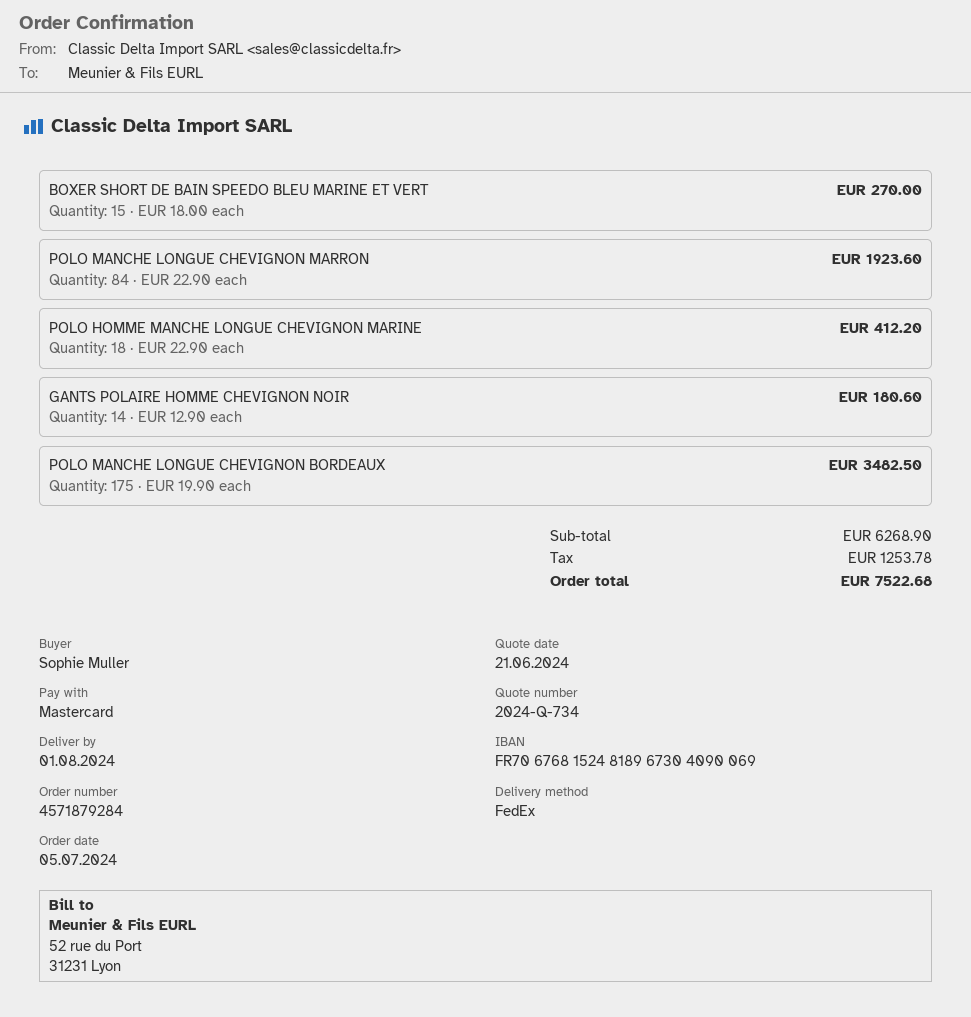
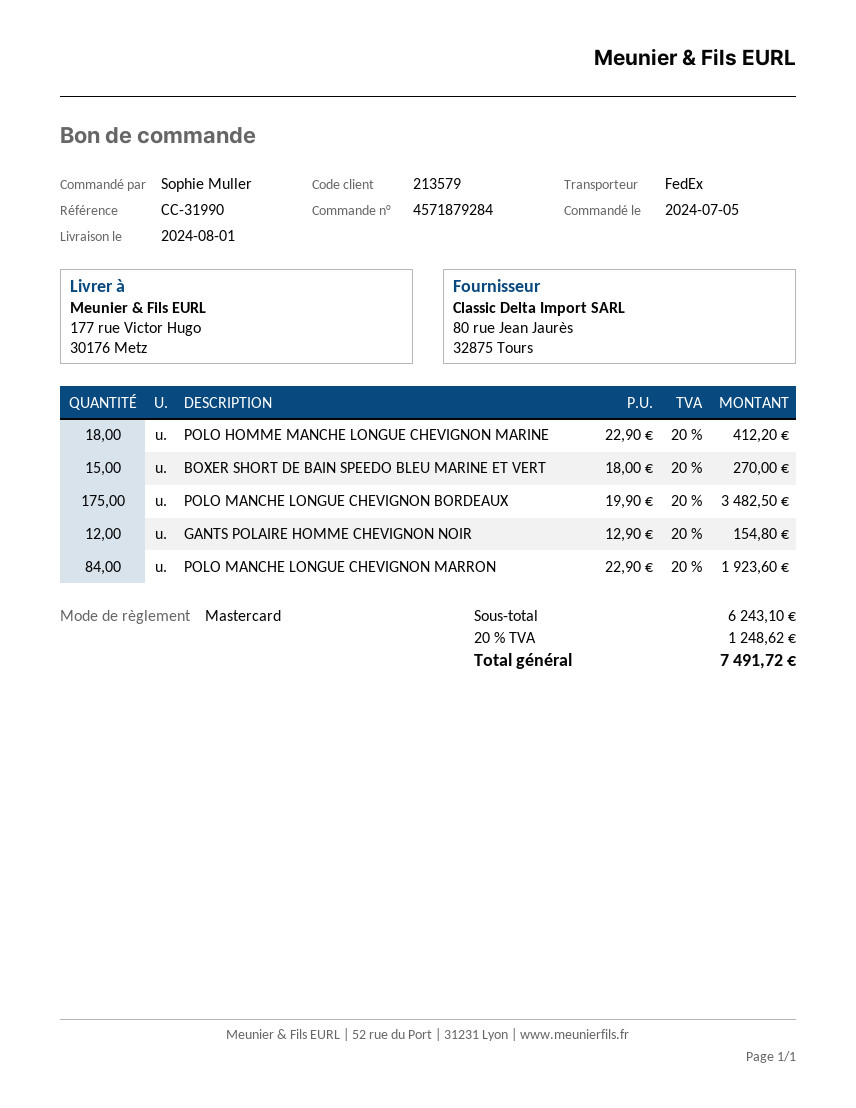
GANTS POLAIRE HOMME CHEVIGNON NOIR: 14 x 12.90 = 180.60 -> 12 x 12.90 = 154.80
subtotal: 6268.90 -> 6243.10
tax: 1253.78 -> 1248.62
total: 7522.68 -> 7491.72

